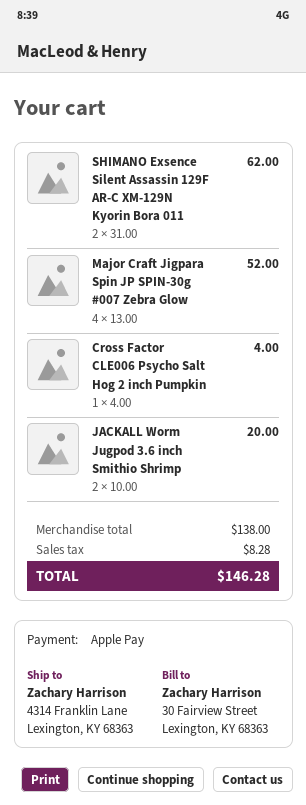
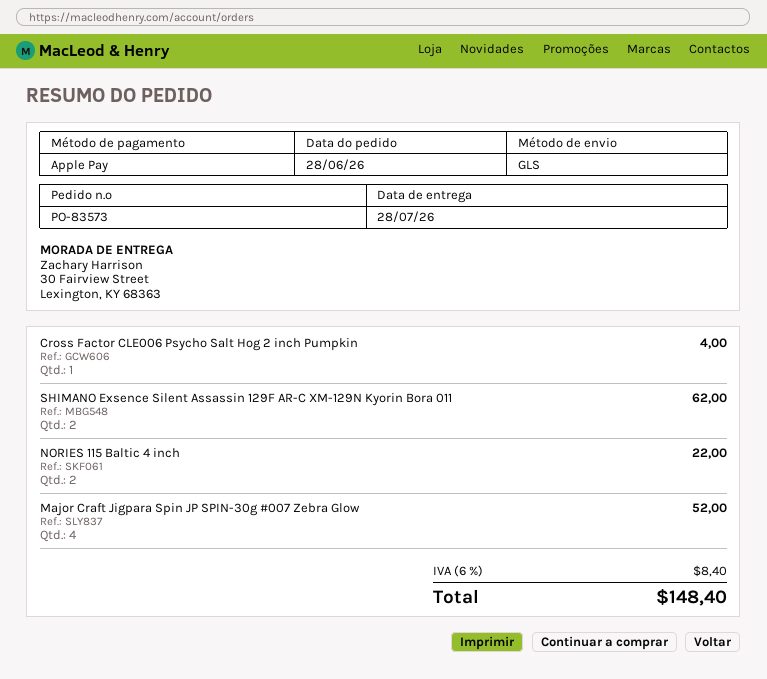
ship to: 4314 Franklin Lane, Lexington, KY 68363 -> 30 Fairview Street, Lexington, KY 68363
JACKALL Worm Jugpod 3.6 inch Smithio Shrimp: 2 for 20.00 -> none
NORIES 115 Baltic 4 inch: none -> 2 for 22.00
tax: 8.28 -> 8.40
total: 146.28 -> 148.40

